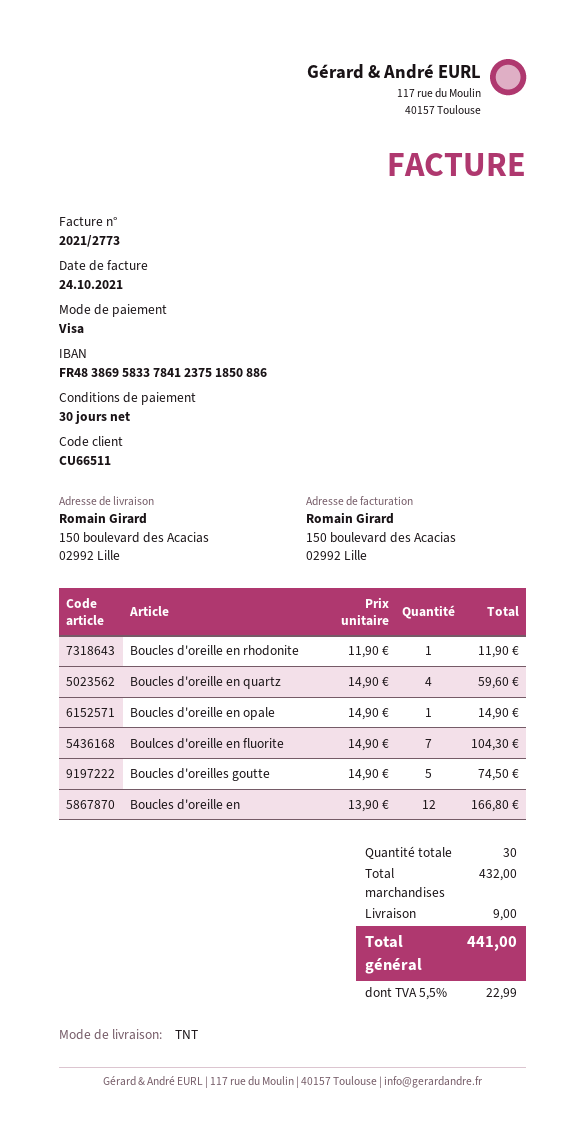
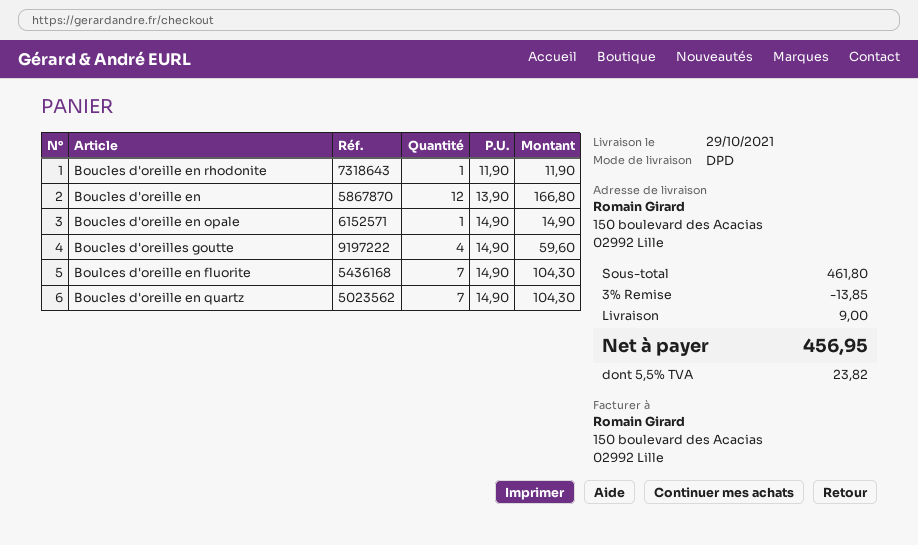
shipping method: TNT -> DPD
Boucles d'oreille en quartz: 4 x 14.90 = 59.60 -> 7 x 14.90 = 104.30
Boucles d'oreilles goutte: 5 x 14.90 = 74.50 -> 4 x 14.90 = 59.60
subtotal: 432.00 -> 461.80
discount: none -> 3% = 13.85
tax: 5.5% = 22.99 -> 5.5% = 23.82
total: 441.00 -> 456.95

